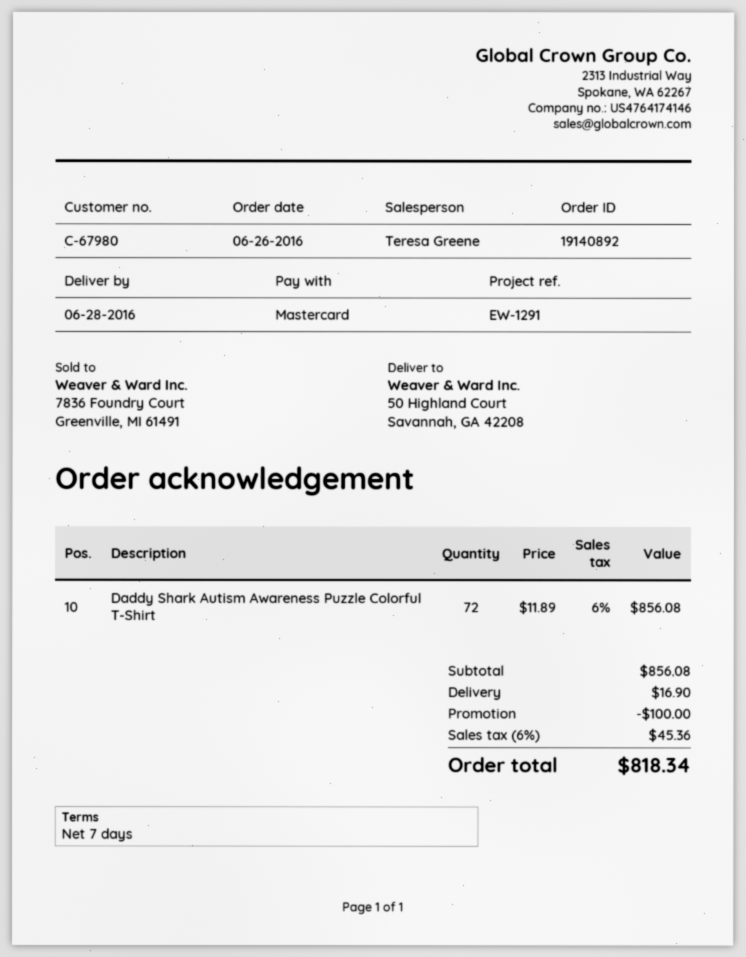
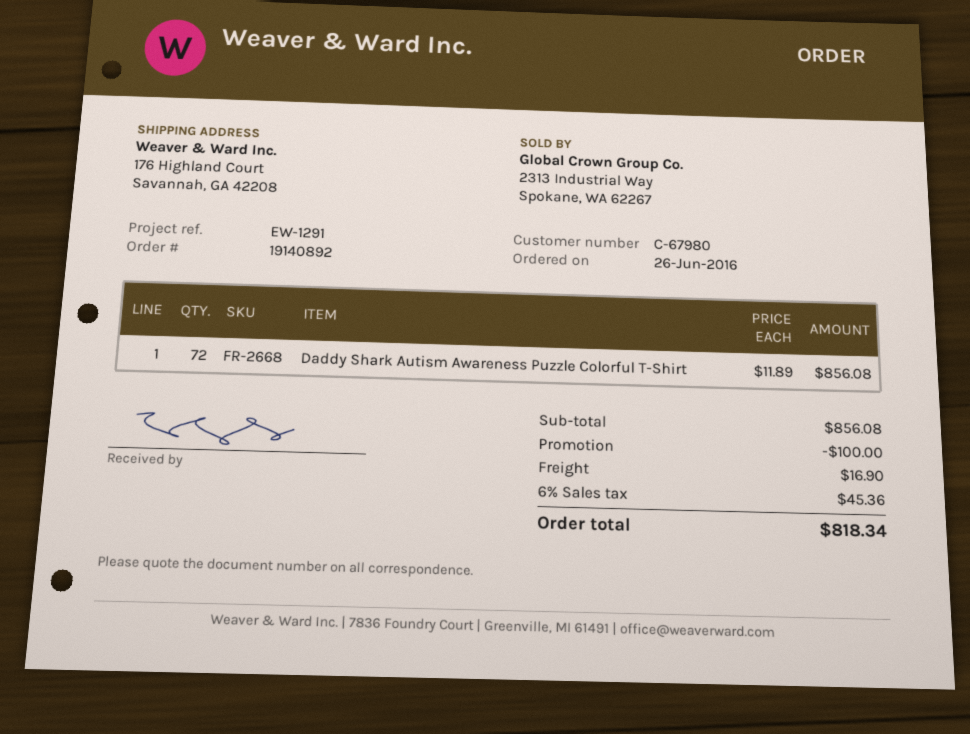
ship to: 50 Highland Court, Savannah, GA 42208 -> 176 Highland Court, Savannah, GA 42208

